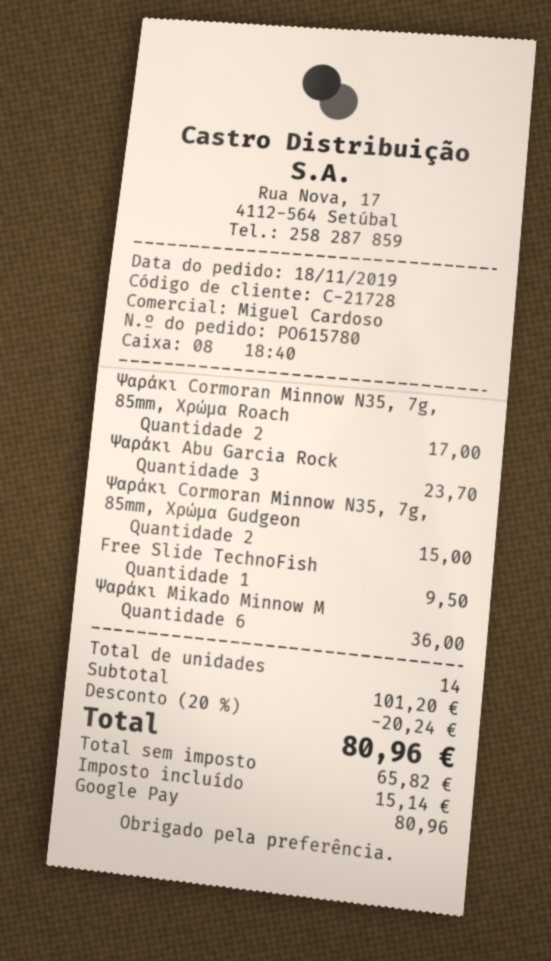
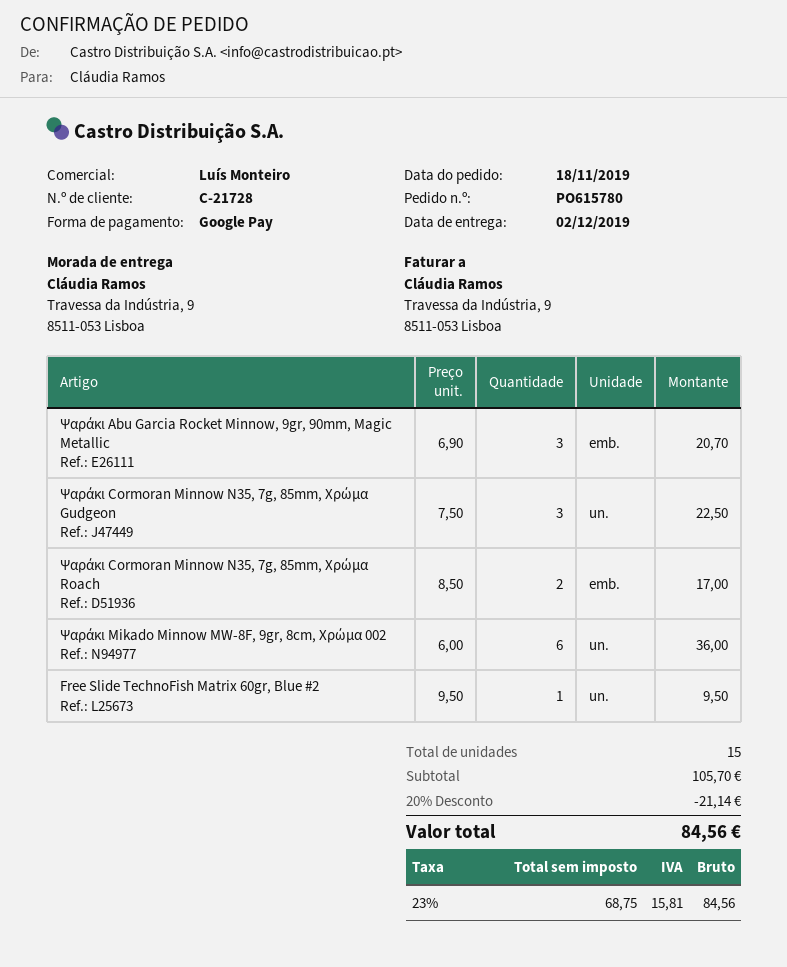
sales rep: Miguel Cardoso -> Luís Monteiro
Ψαράκι Abu Garcia Rock: 3 for 23.70 -> 3 for 20.70
Ψαράκι Cormoran Minnow N35, 7g, 85mm, Χρώμα Gudgeon: 2 for 15.00 -> 3 for 22.50
total quantity: 14 -> 15
subtotal: 101.20 -> 105.70
discount: 20% = 20.24 -> 20% = 21.14
net: 65.82 -> 68.75
tax: 15.14 -> 15.81
total: 80.96 -> 84.56

